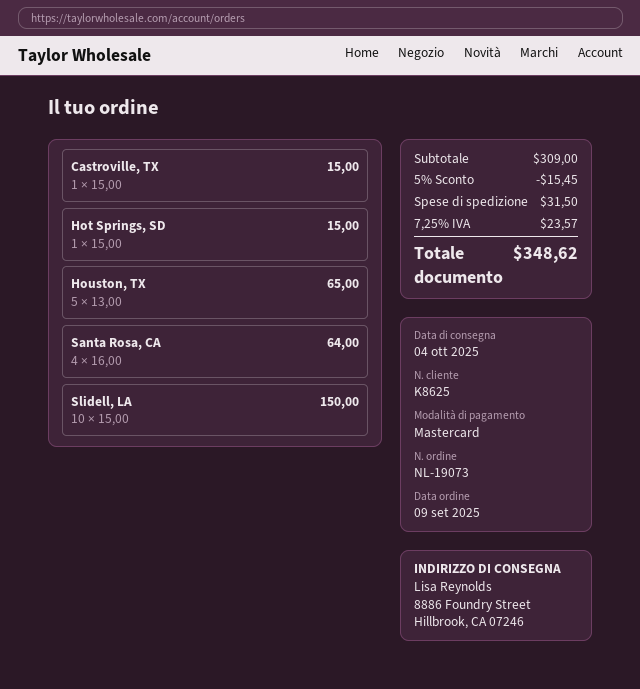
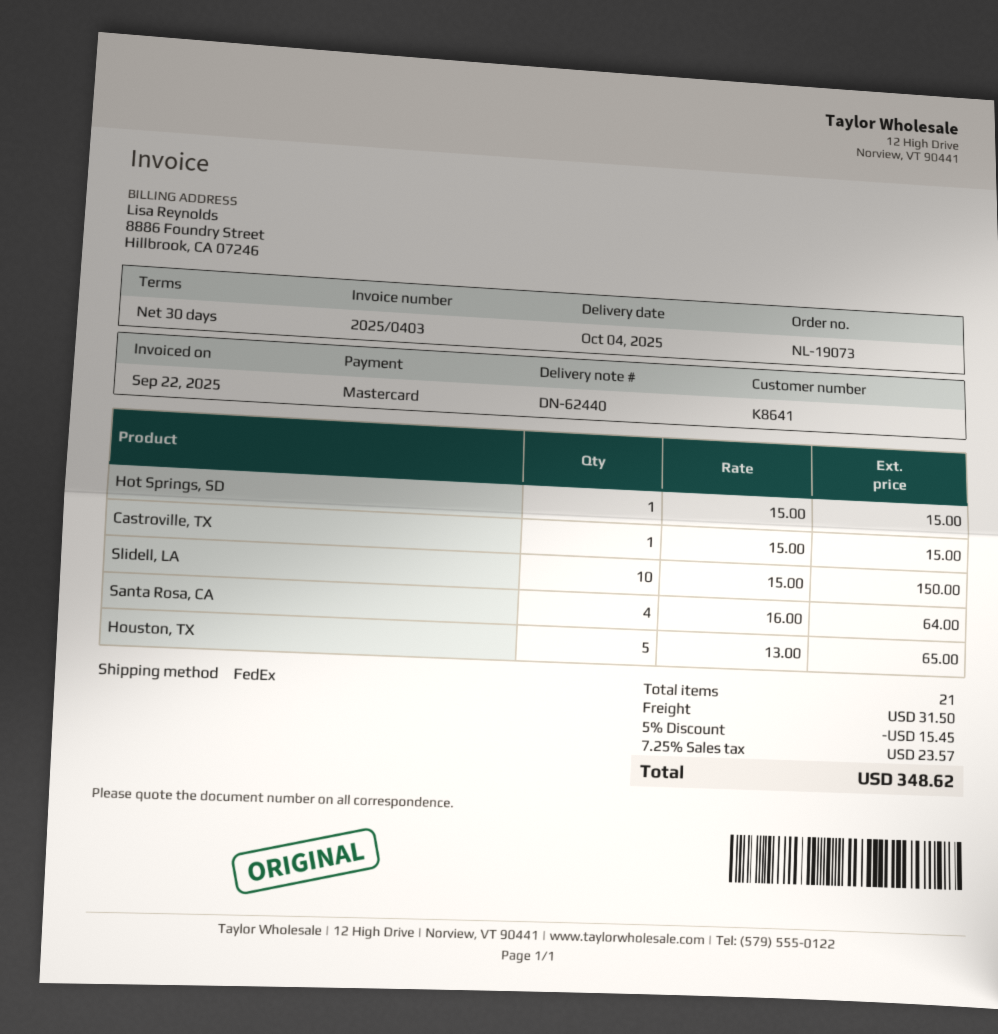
customer number: K8625 -> K8641

